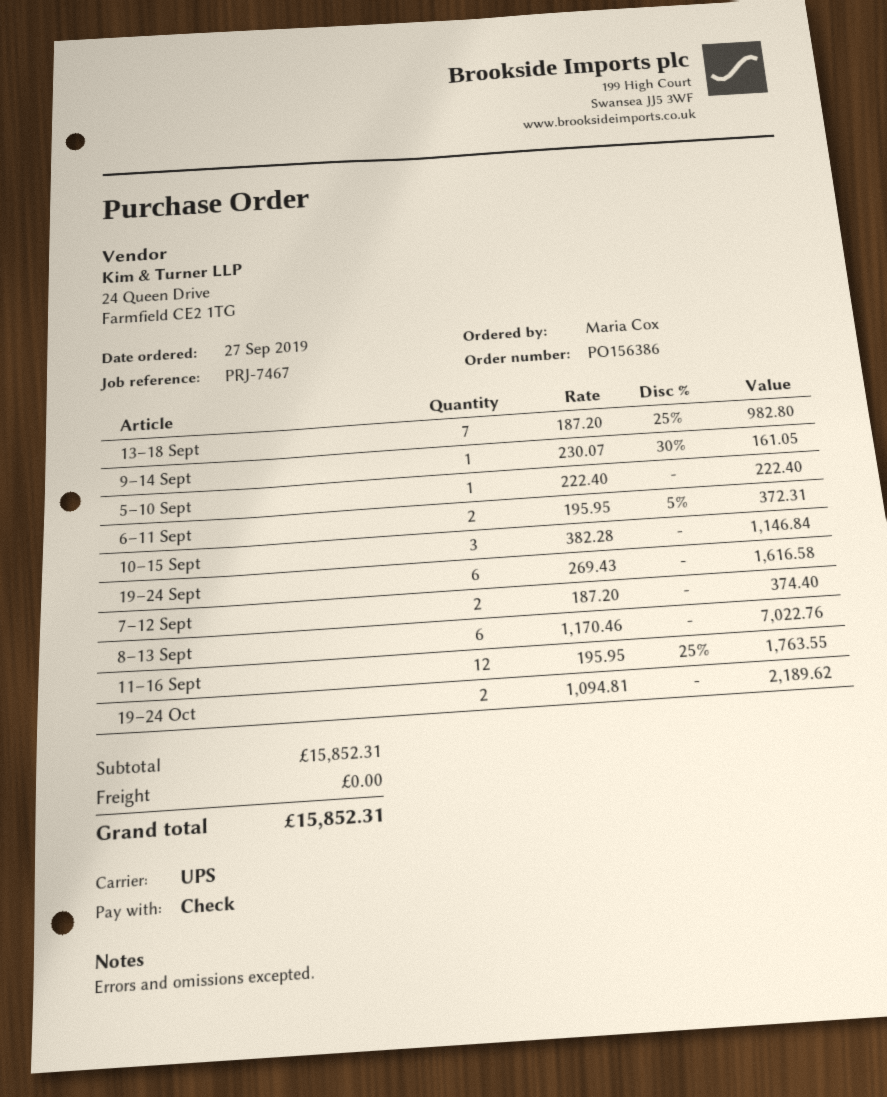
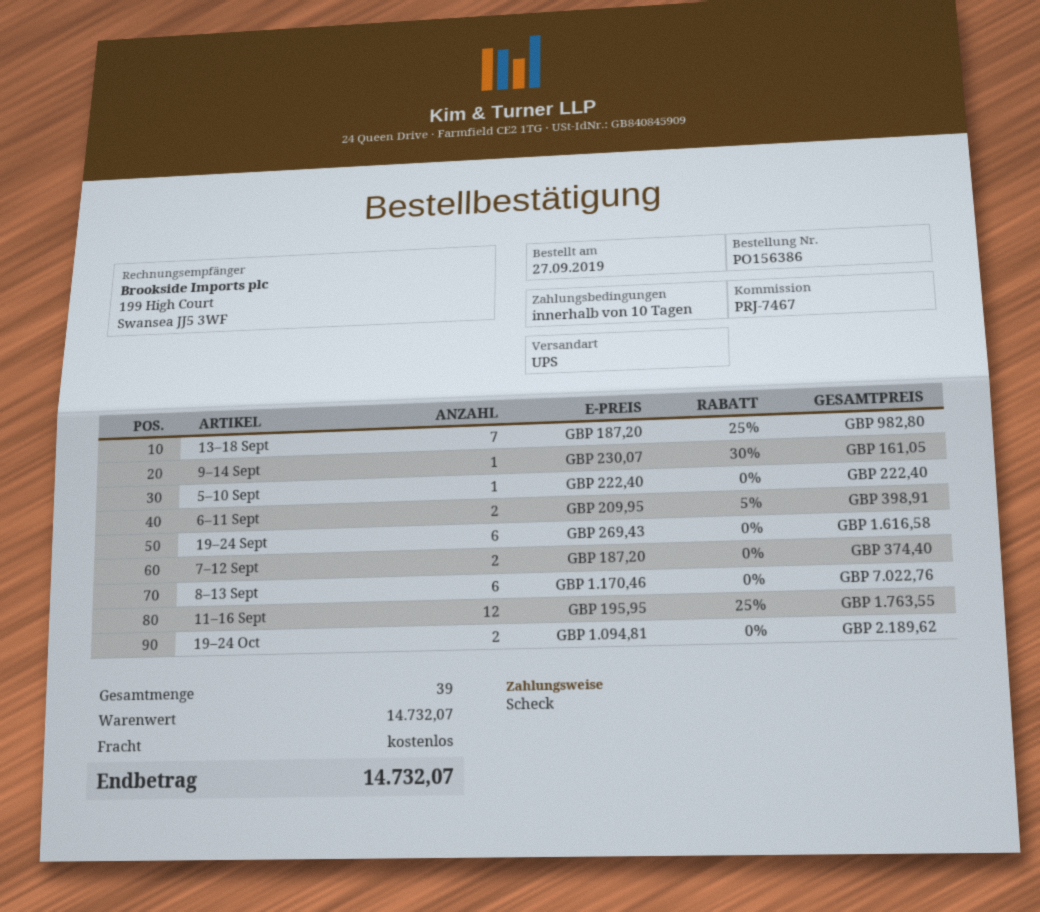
6–11 Sept: 2 x 195.95 - 5% = 372.31 -> 2 x 209.95 - 5% = 398.91
10–15 Sept: 3 x 382.28 = 1146.84 -> none
subtotal: 15852.31 -> 14732.07
total: 15852.31 -> 14732.07

